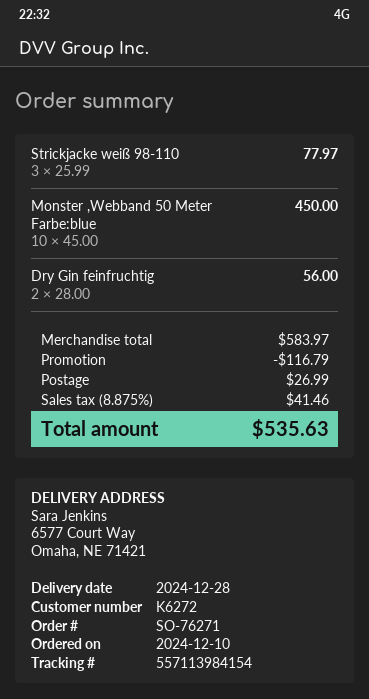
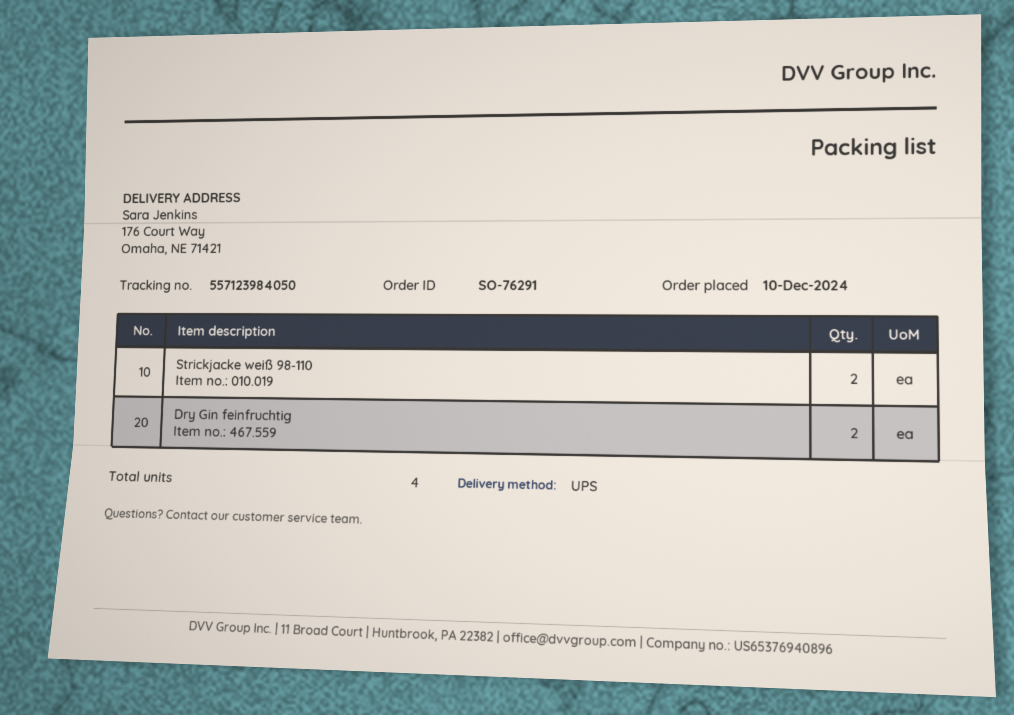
order number: SO-76271 -> SO-76291
tracking number: 557113984154 -> 557123984050
ship to: 6577 Court Way, Omaha, NE 71421 -> 176 Court Way, Omaha, NE 71421
Strickjacke weiß 98-110: 3 -> 2
Monster ,Webband 50 Meter Farbe:blue: 10 -> none

